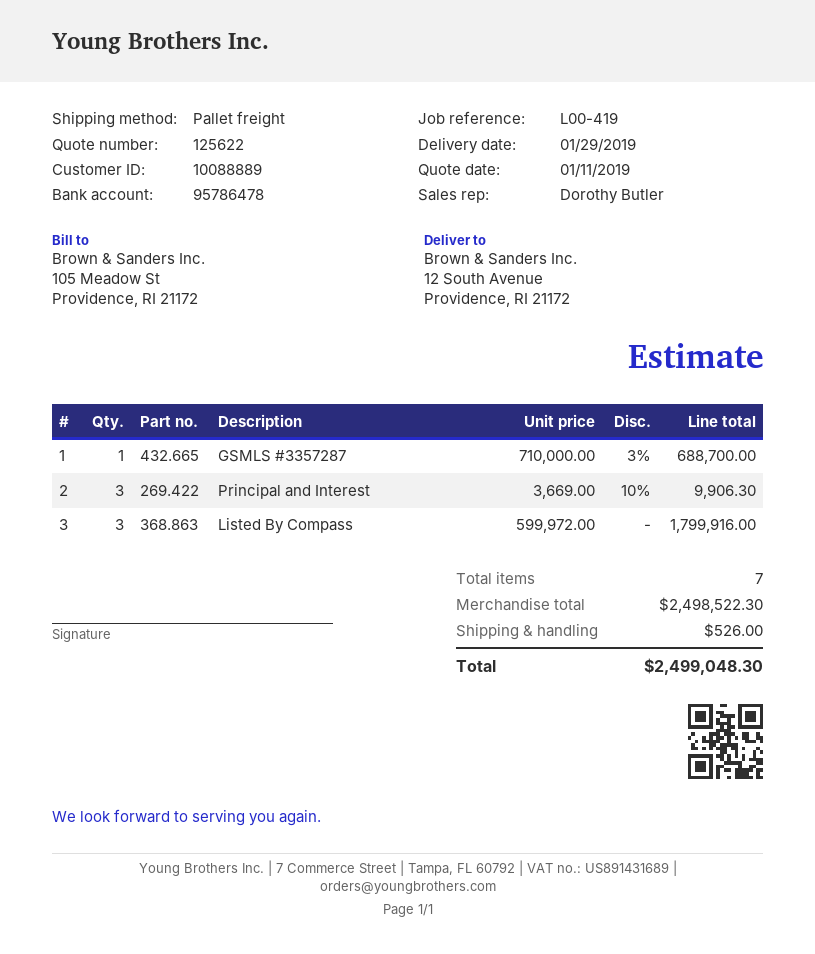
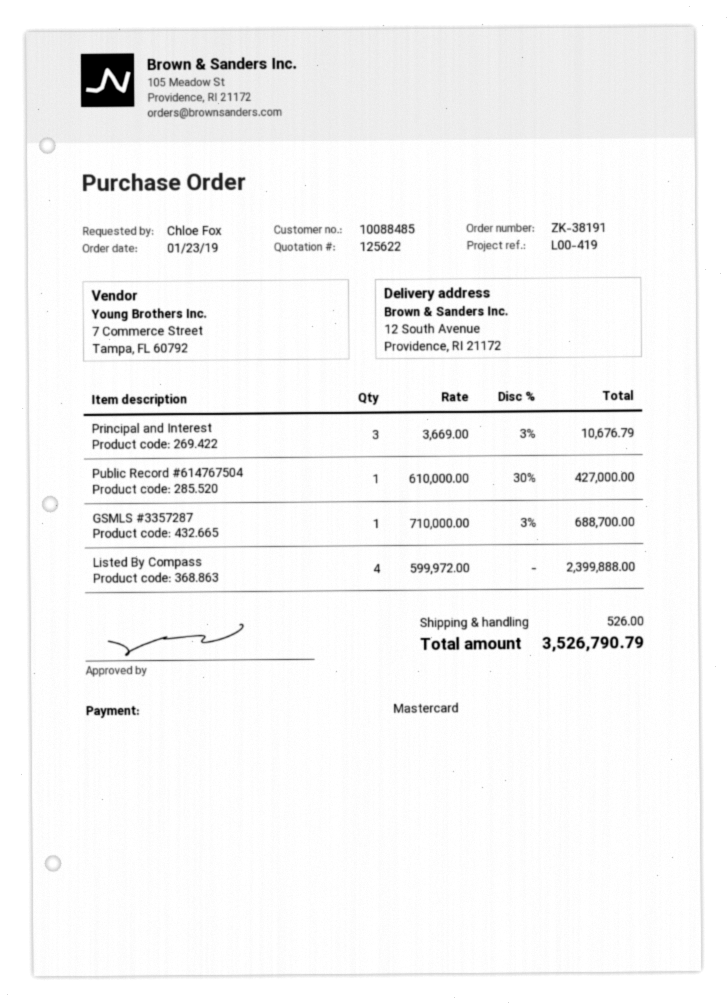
customer number: 10088889 -> 10088485
Principal and Interest: 3 x 3669.00 - 10% = 9906.30 -> 3 x 3669.00 - 3% = 10676.79
Listed By Compass: 3 x 599972.00 = 1799916.00 -> 4 x 599972.00 = 2399888.00
Public Record #614767504: none -> 1 x 610000.00 - 30% = 427000.00
total: 2499048.30 -> 3526790.79

